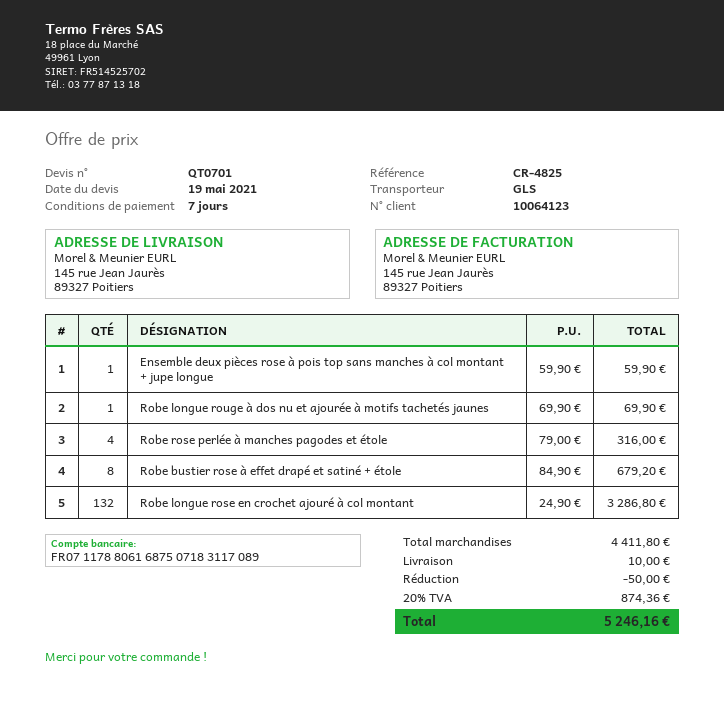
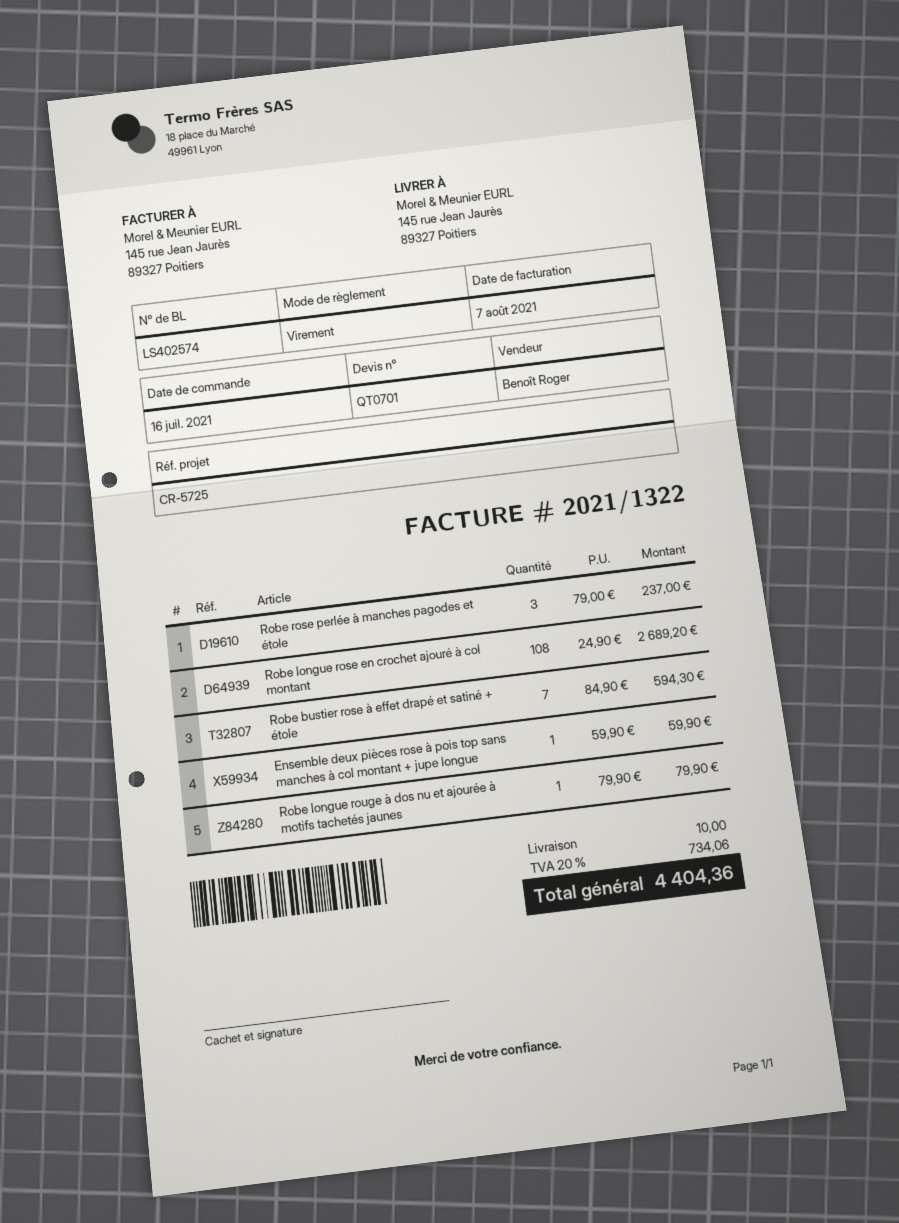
reference: CR-4825 -> CR-5725
Robe longue rouge à dos nu et ajourée à motifs tachetés jaunes: 1 x 69.90 = 69.90 -> 1 x 79.90 = 79.90
Robe rose perlée à manches pagodes et étole: 4 x 79.00 = 316.00 -> 3 x 79.00 = 237.00
Robe bustier rose à effet drapé et satiné + étole: 8 x 84.90 = 679.20 -> 7 x 84.90 = 594.30
Robe longue rose en crochet ajouré à col montant: 132 x 24.90 = 3286.80 -> 108 x 24.90 = 2689.20
discount: 50.00 -> none
tax: 20% = 874.36 -> 20% = 734.06
total: 5246.16 -> 4404.36

